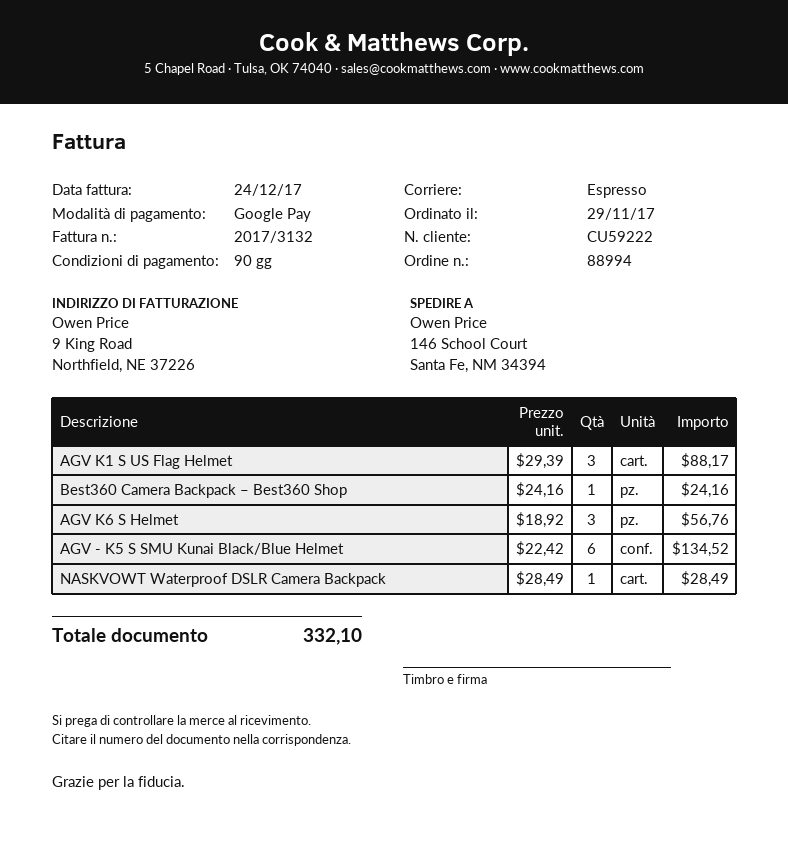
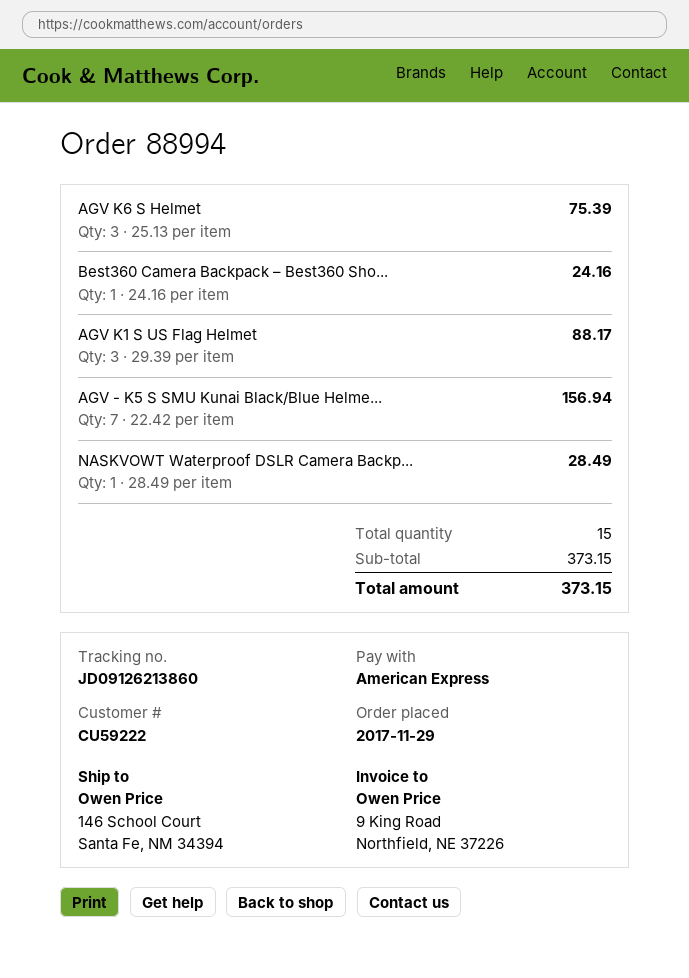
payment method: Google Pay -> American Express
AGV K6 S Helmet: 3 x 18.92 = 56.76 -> 3 x 25.13 = 75.39
AGV - K5 S SMU Kunai Black/Blue Helmet: 6 x 22.42 = 134.52 -> 7 x 22.42 = 156.94
total: 332.10 -> 373.15

